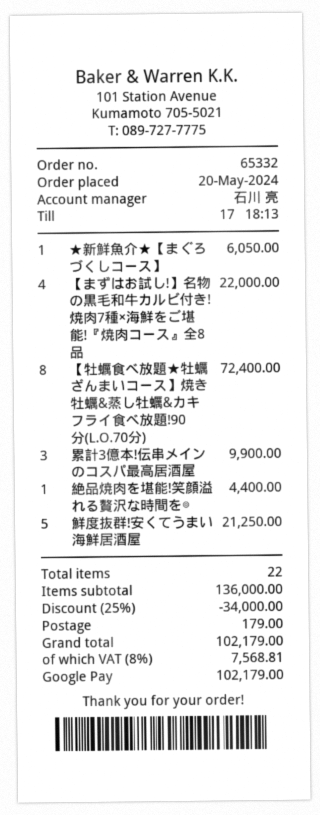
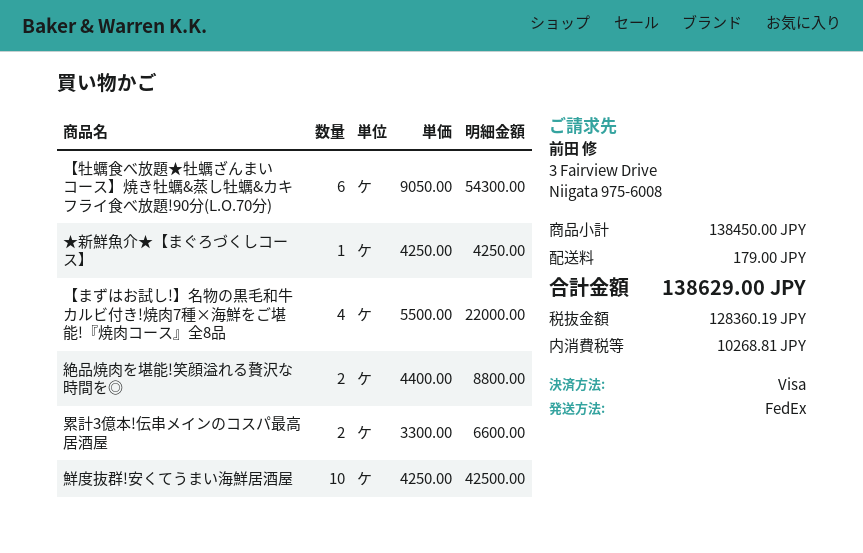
payment method: Google Pay -> Visa
★新鮮魚介★【まぐろづくしコース】: 1 for 6050.00 -> 1 for 4250.00
【牡蠣食べ放題★牡蠣ざんまいコース】焼き牡蠣&蒸し牡蠣&カキフライ食べ放題!90分(L.O.70分): 8 for 72400.00 -> 6 for 54300.00
累計3億本!伝串メインのコスパ最高居酒屋: 3 for 9900.00 -> 2 for 6600.00
絶品焼肉を堪能!笑顔溢れる贅沢な時間を◎: 1 for 4400.00 -> 2 for 8800.00
鮮度抜群!安くてうまい海鮮居酒屋: 5 for 21250.00 -> 10 for 42500.00
subtotal: 136000.00 -> 138450.00
discount: 25% = 34000.00 -> none
tax: 7568.81 -> 10268.81
total: 102179.00 -> 138629.00

